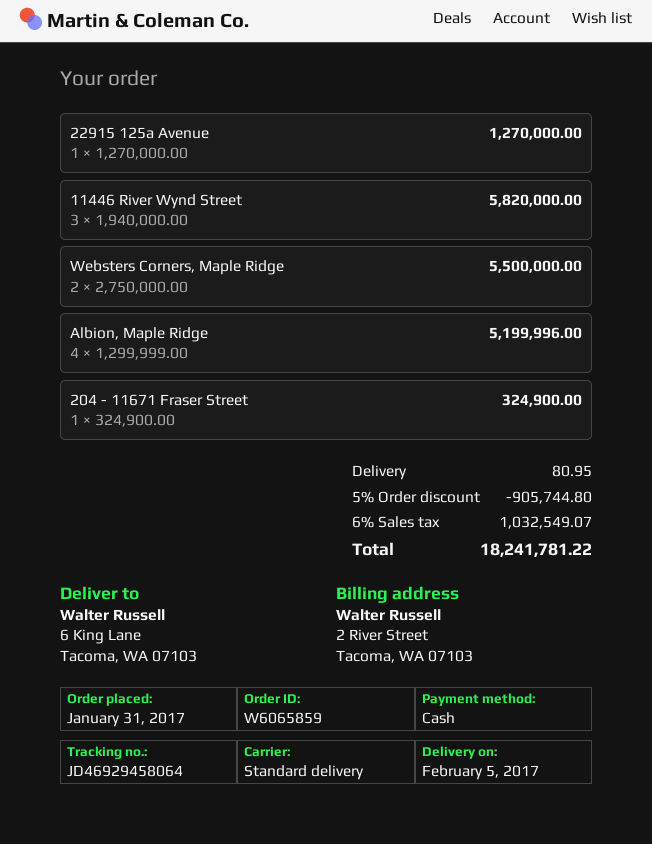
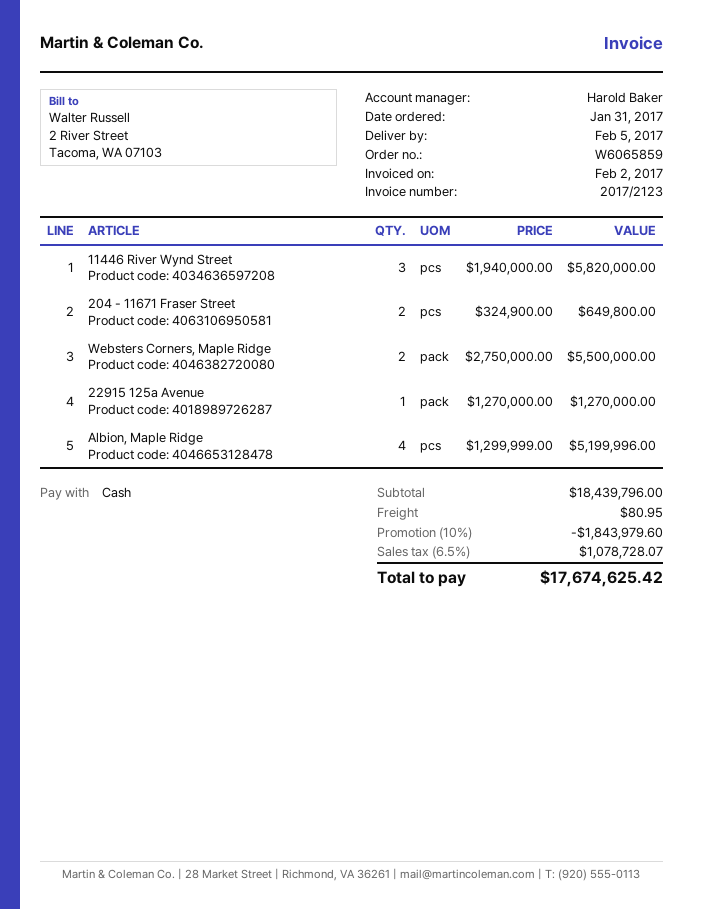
204 - 11671 Fraser Street: 1 x 324900.00 = 324900.00 -> 2 x 324900.00 = 649800.00
discount: 5% = 905744.80 -> 10% = 1843979.60
tax: 6% = 1032549.07 -> 6.5% = 1078728.07
total: 18241781.22 -> 17674625.42

